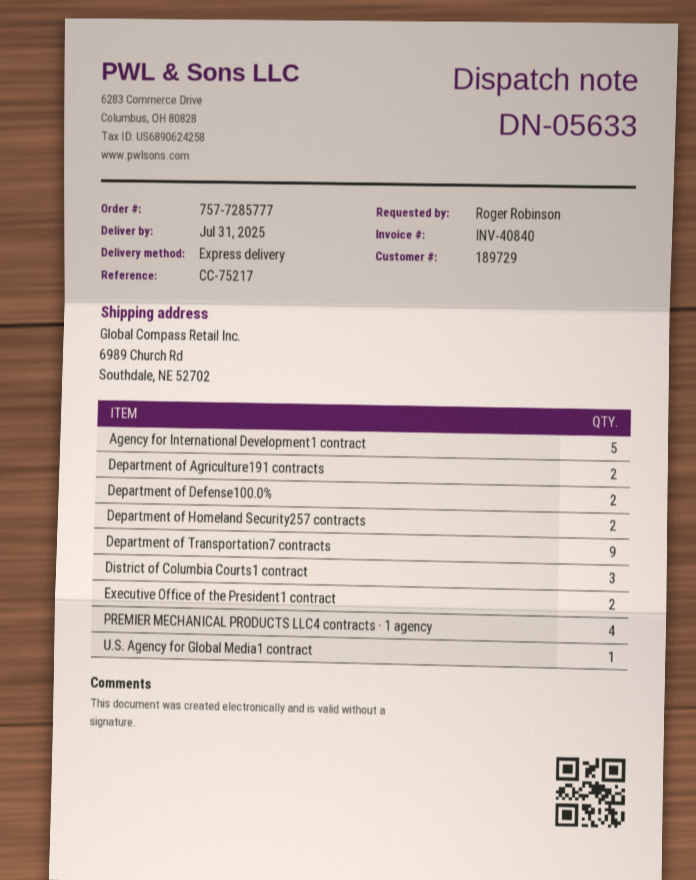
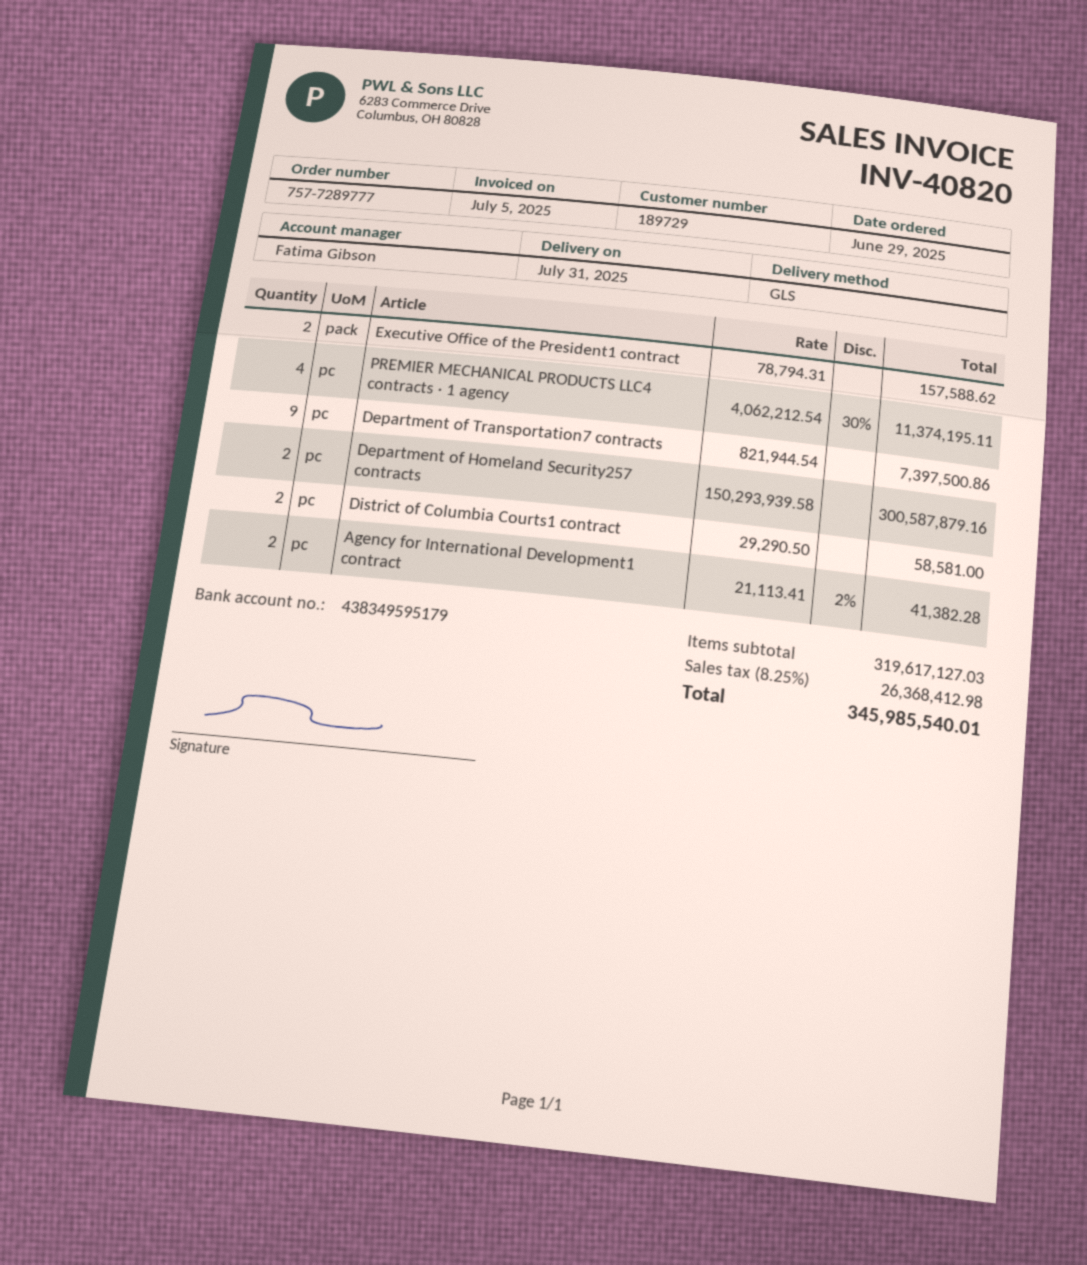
order number: 757-7285777 -> 757-7289777
invoice number: INV-40840 -> INV-40820
shipping method: express -> GLS
Agency for International Development1 contract: 5 -> 2
Department of Agriculture191 contracts: 2 -> none
Department of Defense100.0%: 2 -> none
District of Columbia Courts1 contract: 3 -> 2
U.S. Agency for Global Media1 contract: 1 -> none

